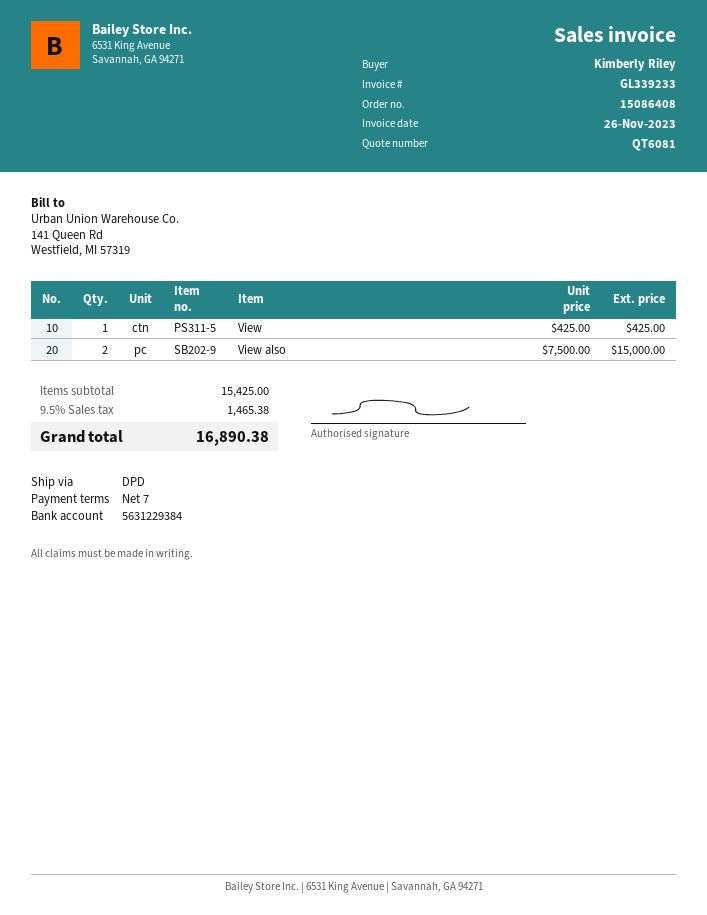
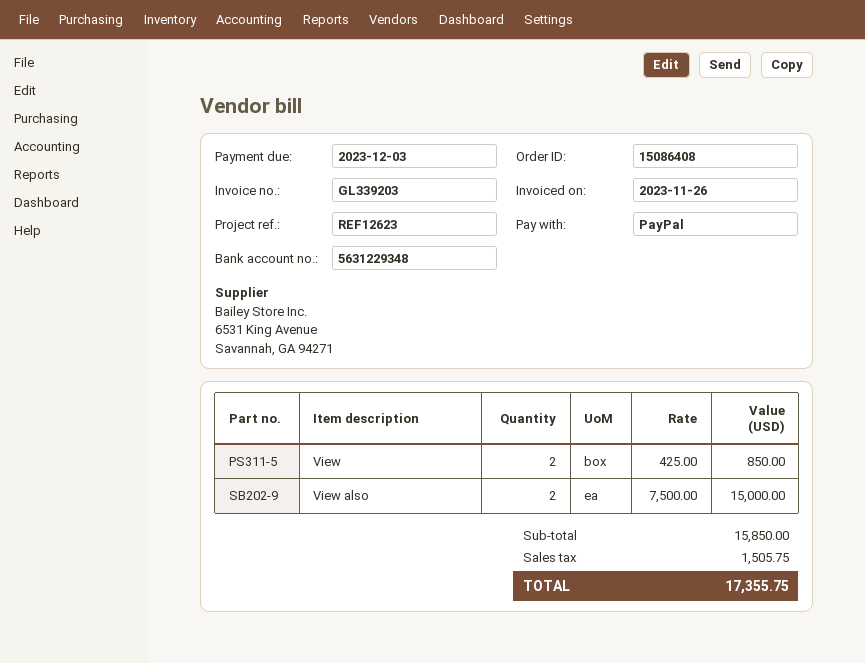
invoice number: GL339233 -> GL339203
bank account: 5631229384 -> 5631229348
View: 1 x 425.00 = 425.00 -> 2 x 425.00 = 850.00
subtotal: 15425.00 -> 15850.00
tax: 1465.38 -> 1505.75
total: 16890.38 -> 17355.75

